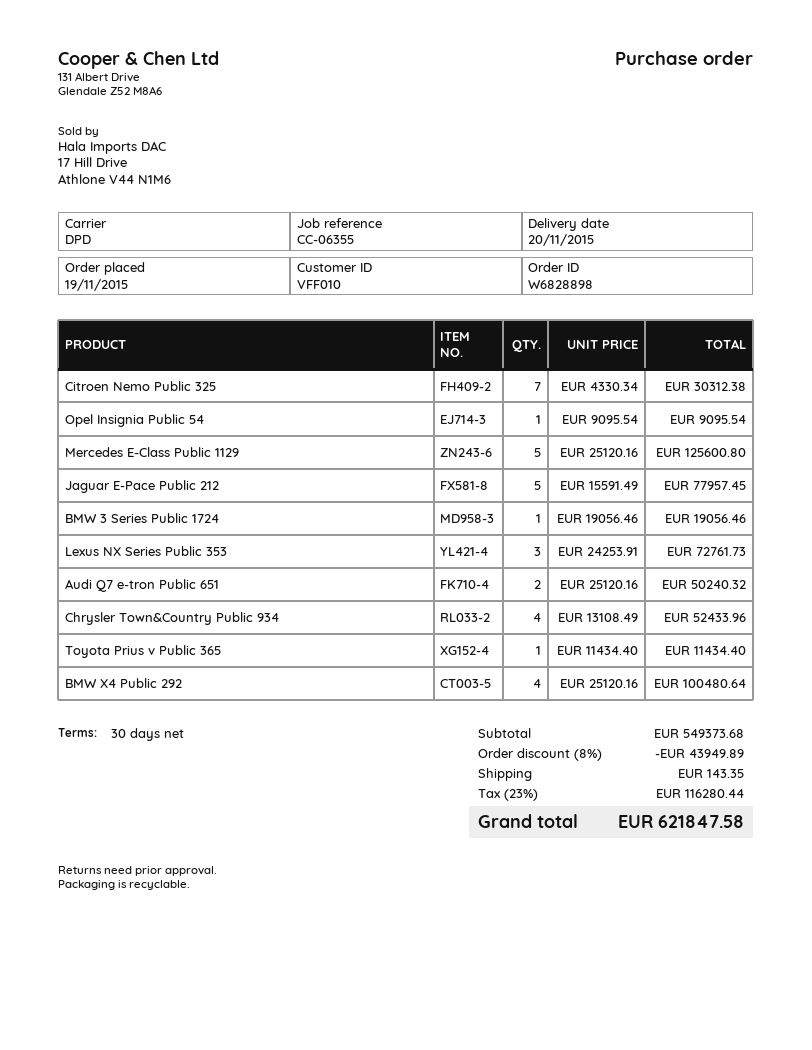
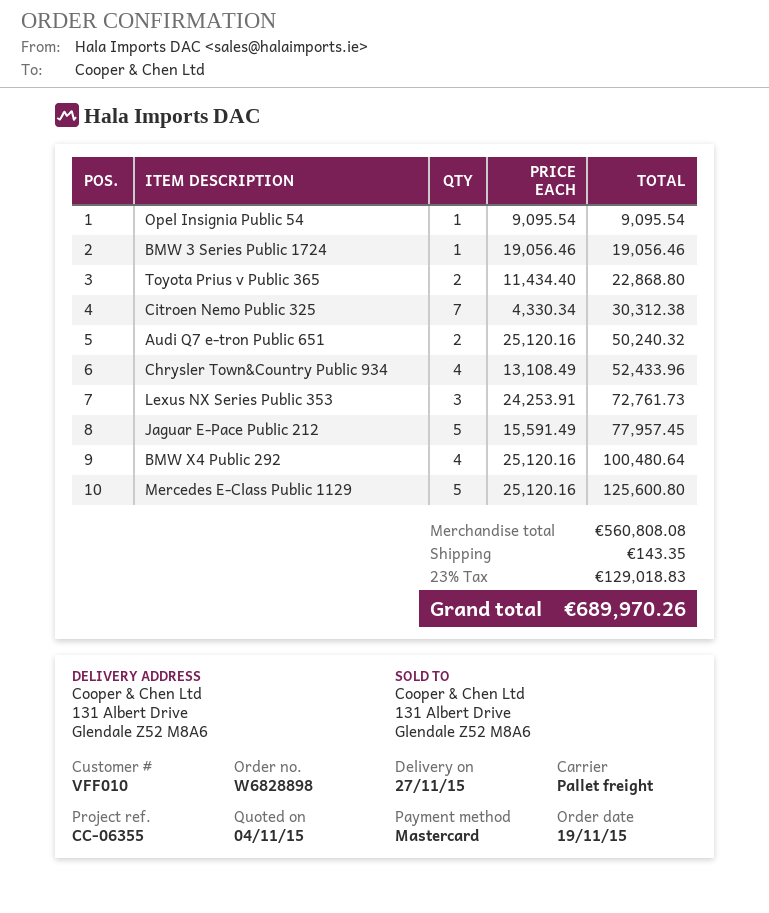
delivery date: 2015-11-20 -> 2015-11-27
shipping method: DPD -> pallet freight
Toyota Prius v Public 365: 1 x 11434.40 = 11434.40 -> 2 x 11434.40 = 22868.80
subtotal: 549373.68 -> 560808.08
discount: 8% = 43949.89 -> none
tax: 23% = 116280.44 -> 23% = 129018.83
total: 621847.58 -> 689970.26

